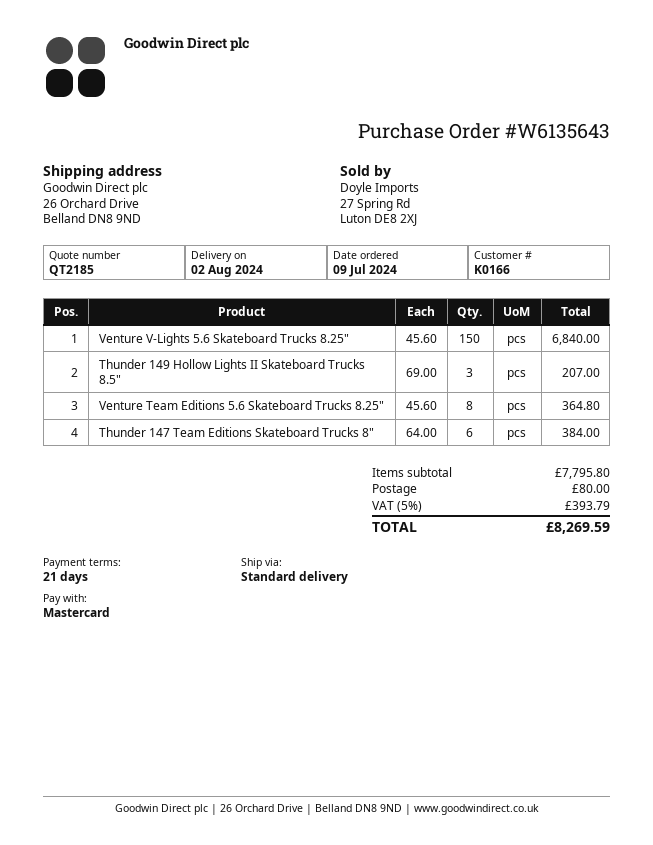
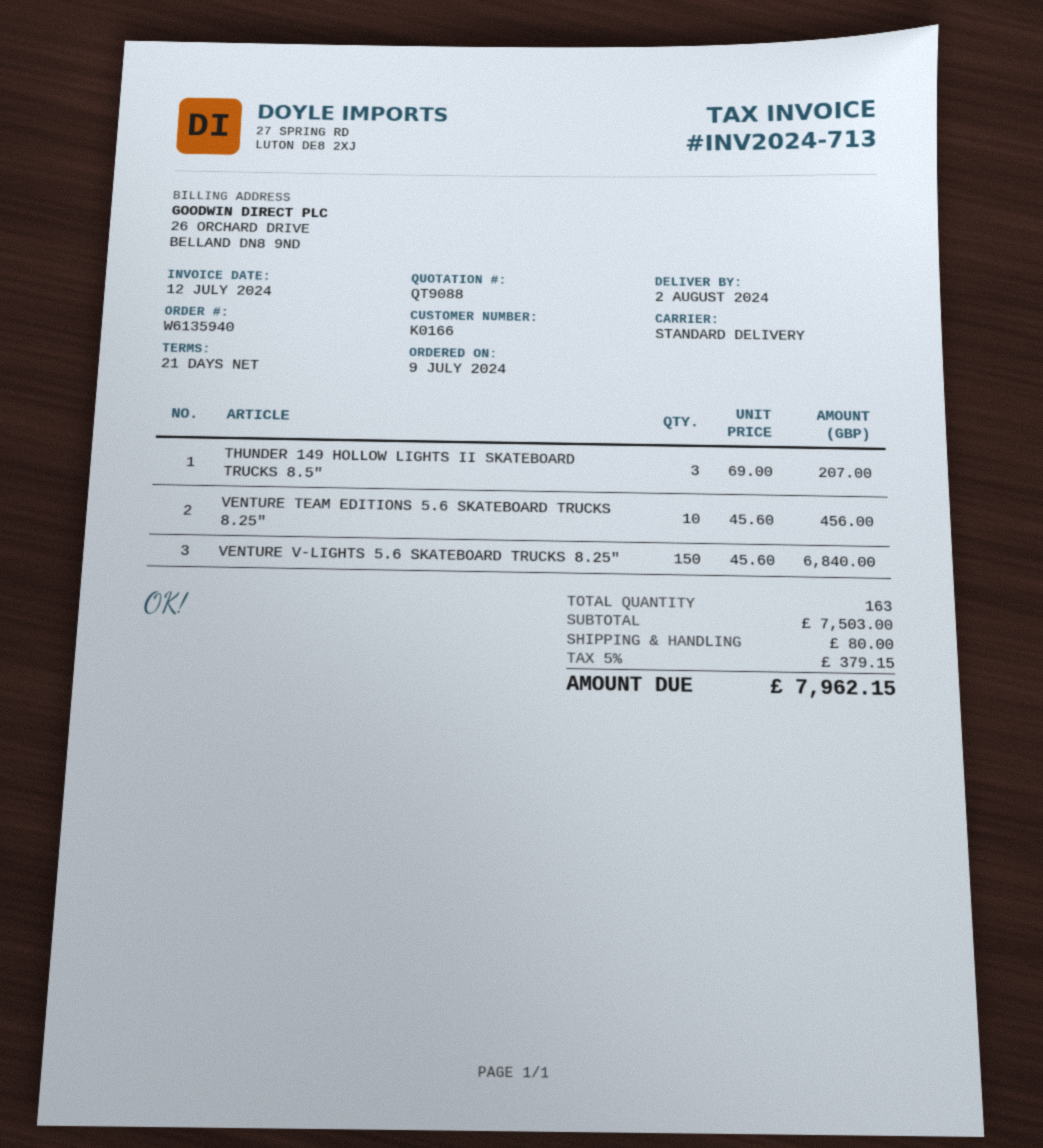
quote number: QT2185 -> QT9088
order number: W6135643 -> W6135940
Venture Team Editions 5.6 Skateboard Trucks 8.25": 8 x 45.60 = 364.80 -> 10 x 45.60 = 456.00
Thunder 147 Team Editions Skateboard Trucks 8": 6 x 64.00 = 384.00 -> none
subtotal: 7795.80 -> 7503.00
tax: 5% = 393.79 -> 5% = 379.15
total: 8269.59 -> 7962.15

